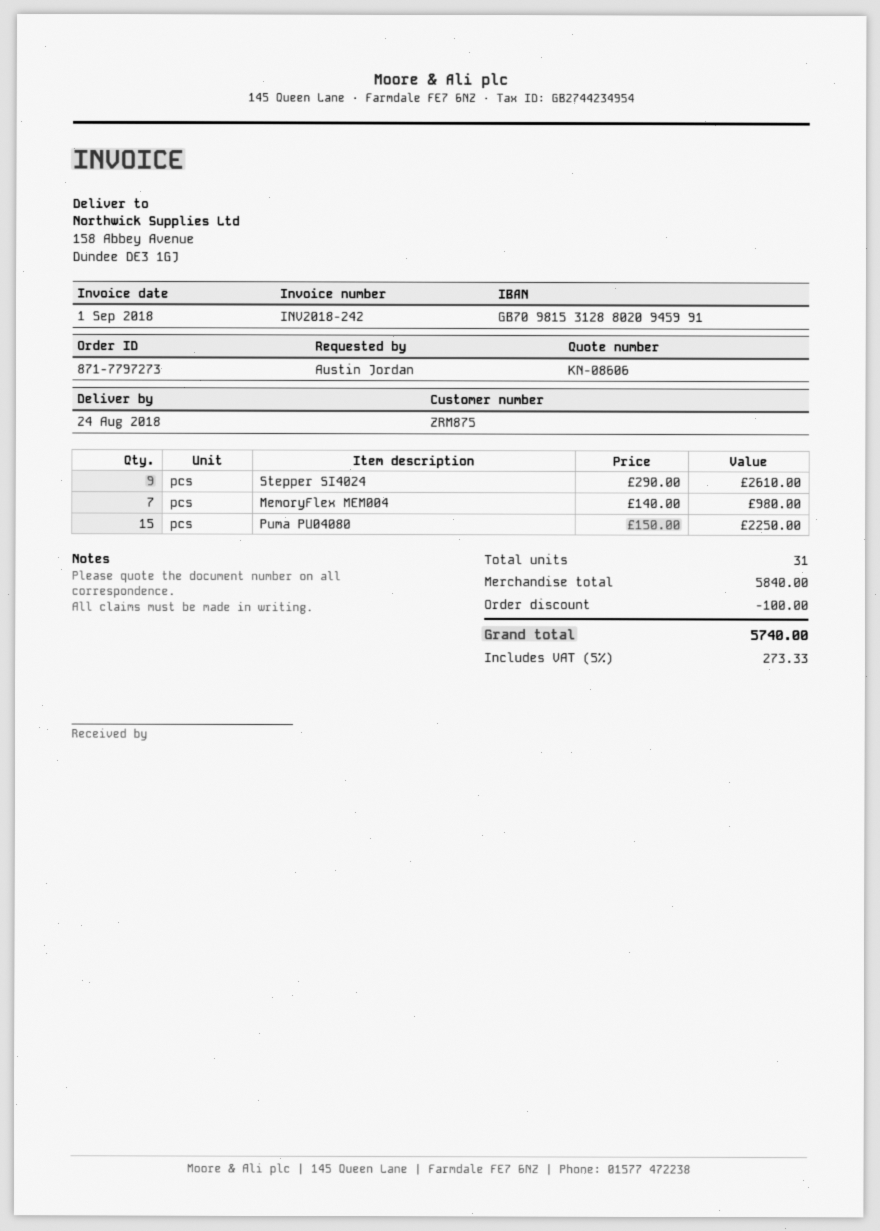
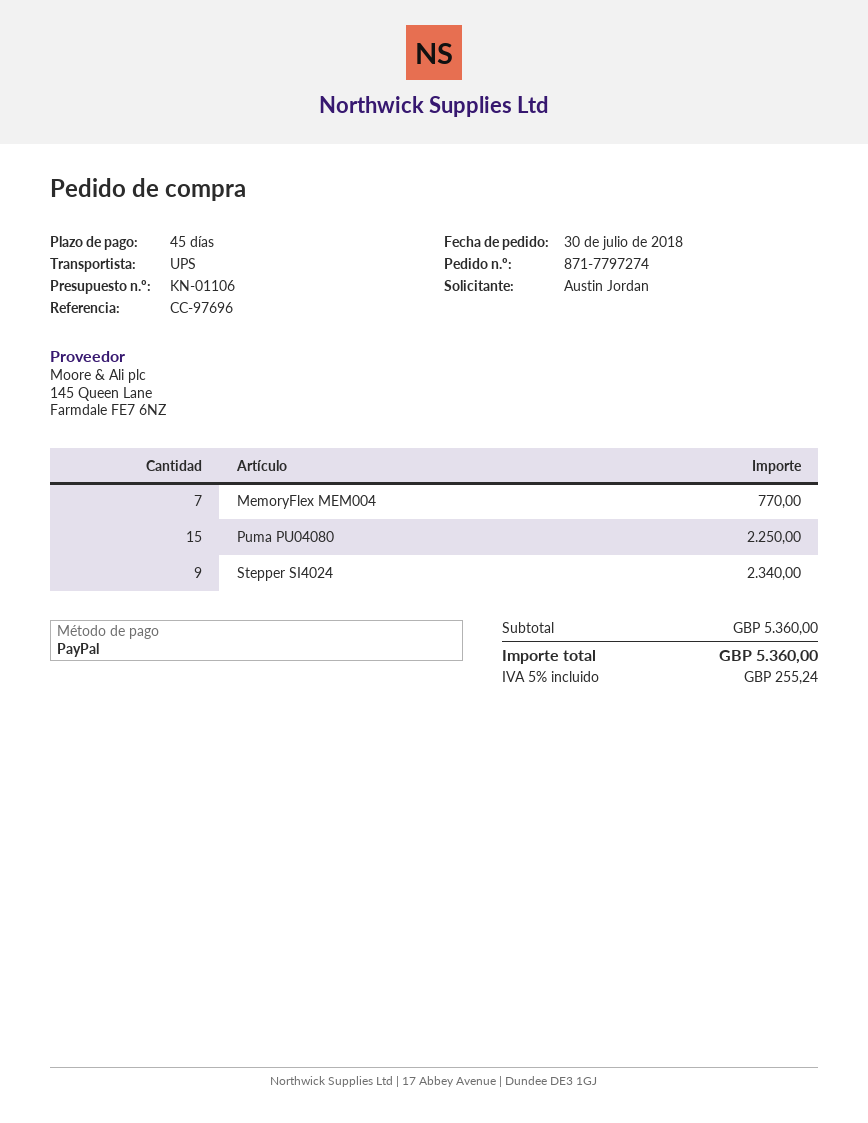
quote number: KN-08606 -> KN-01106
order number: 871-7797273 -> 871-7797274
Stepper SI4024: 9 for 2610.00 -> 9 for 2340.00
MemoryFlex MEM004: 7 for 980.00 -> 7 for 770.00
subtotal: 5840.00 -> 5360.00
discount: 100.00 -> none
tax: 5% = 273.33 -> 5% = 255.24
total: 5740.00 -> 5360.00

